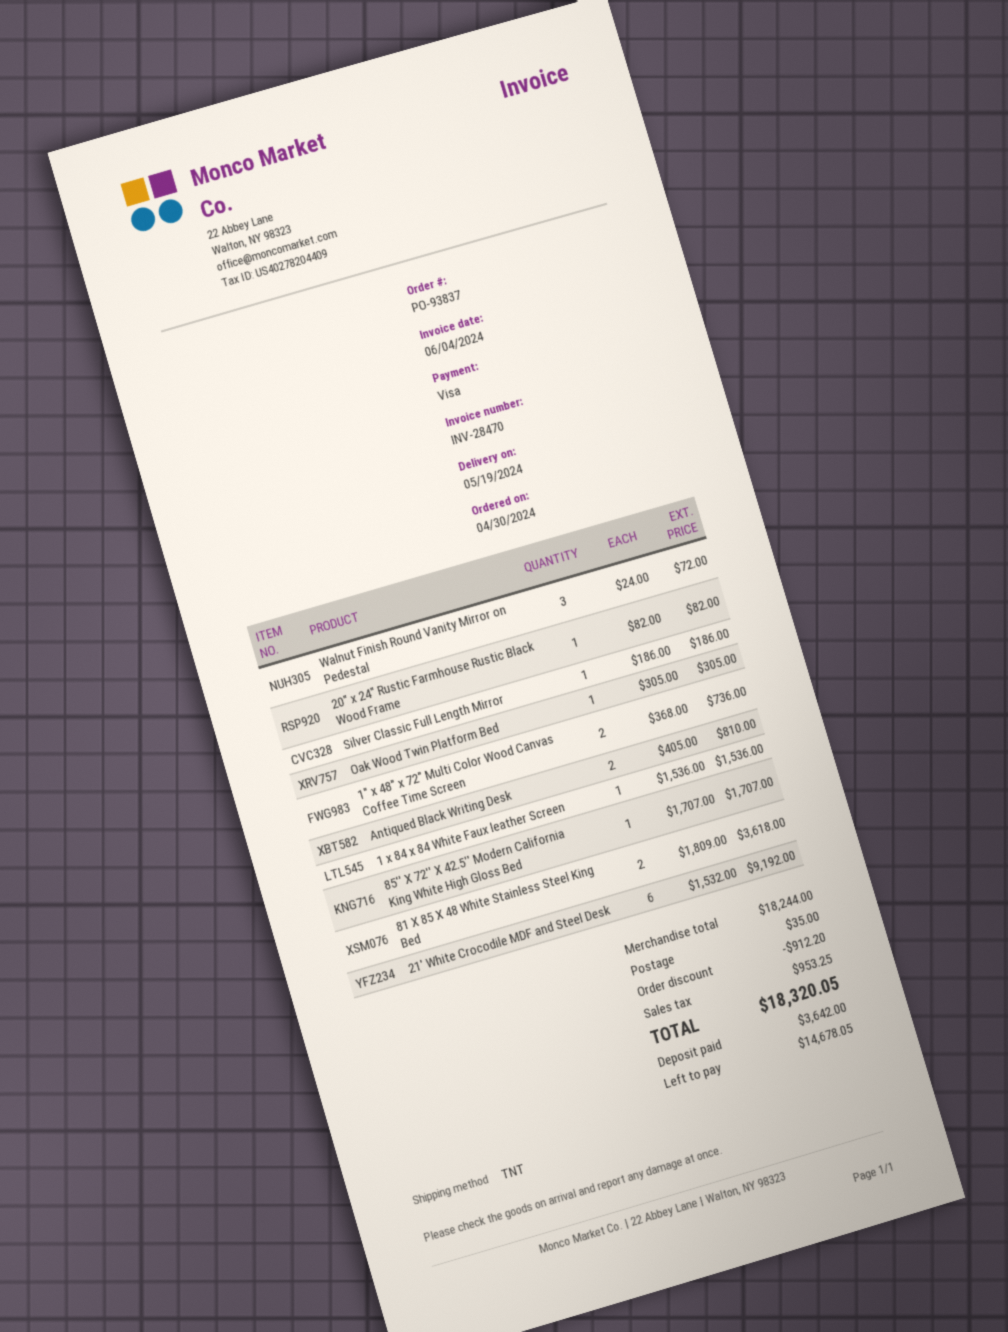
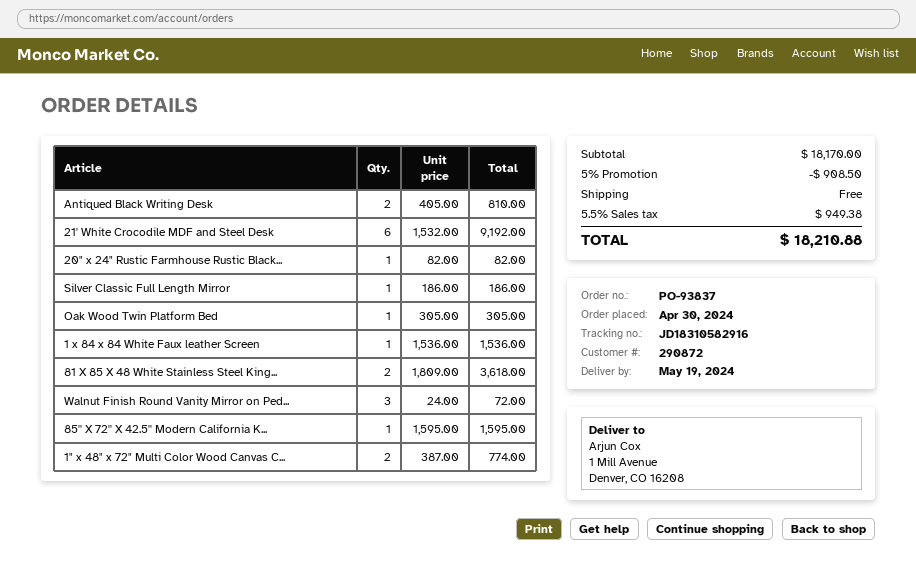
1" x 48" x 72" Multi Color Wood Canvas Coffee Time Screen: 2 x 368.00 = 736.00 -> 2 x 387.00 = 774.00
85'' X 72'' X 42.5'' Modern California King White High Gloss Bed: 1 x 1707.00 = 1707.00 -> 1 x 1595.00 = 1595.00
subtotal: 18244.00 -> 18170.00
discount: 912.20 -> 908.50
shipping: 35.00 -> 0.00
tax: 953.25 -> 949.38
total: 18320.05 -> 18210.88

